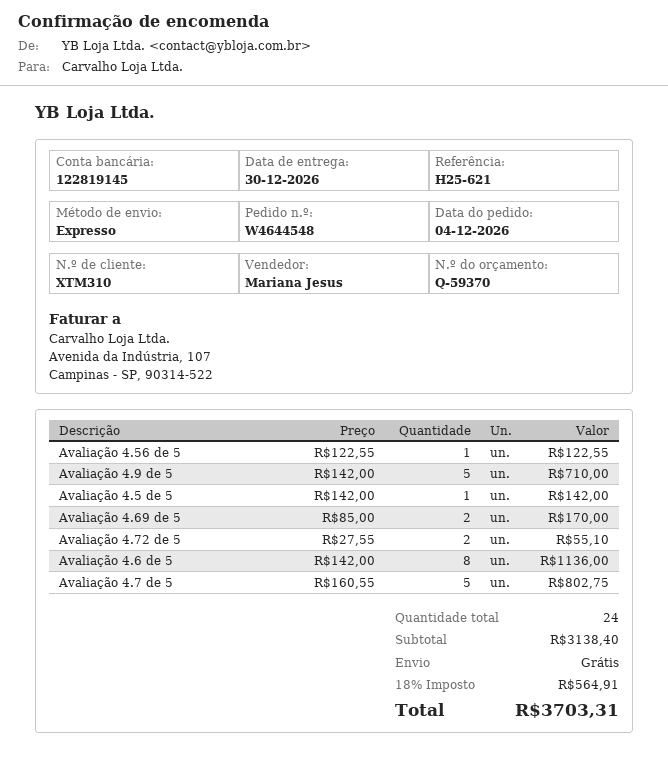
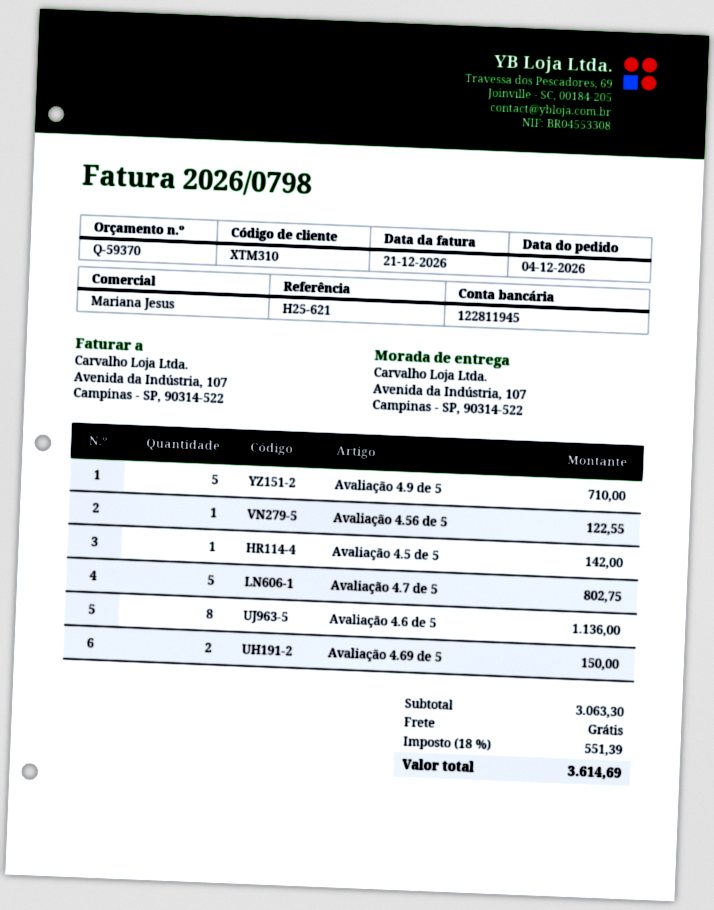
bank account: 122819145 -> 122811945
Avaliação 4.69 de 5: 2 for 170.00 -> 2 for 150.00
Avaliação 4.72 de 5: 2 for 55.10 -> none
subtotal: 3138.40 -> 3063.30
tax: 18% = 564.91 -> 18% = 551.39
total: 3703.31 -> 3614.69

